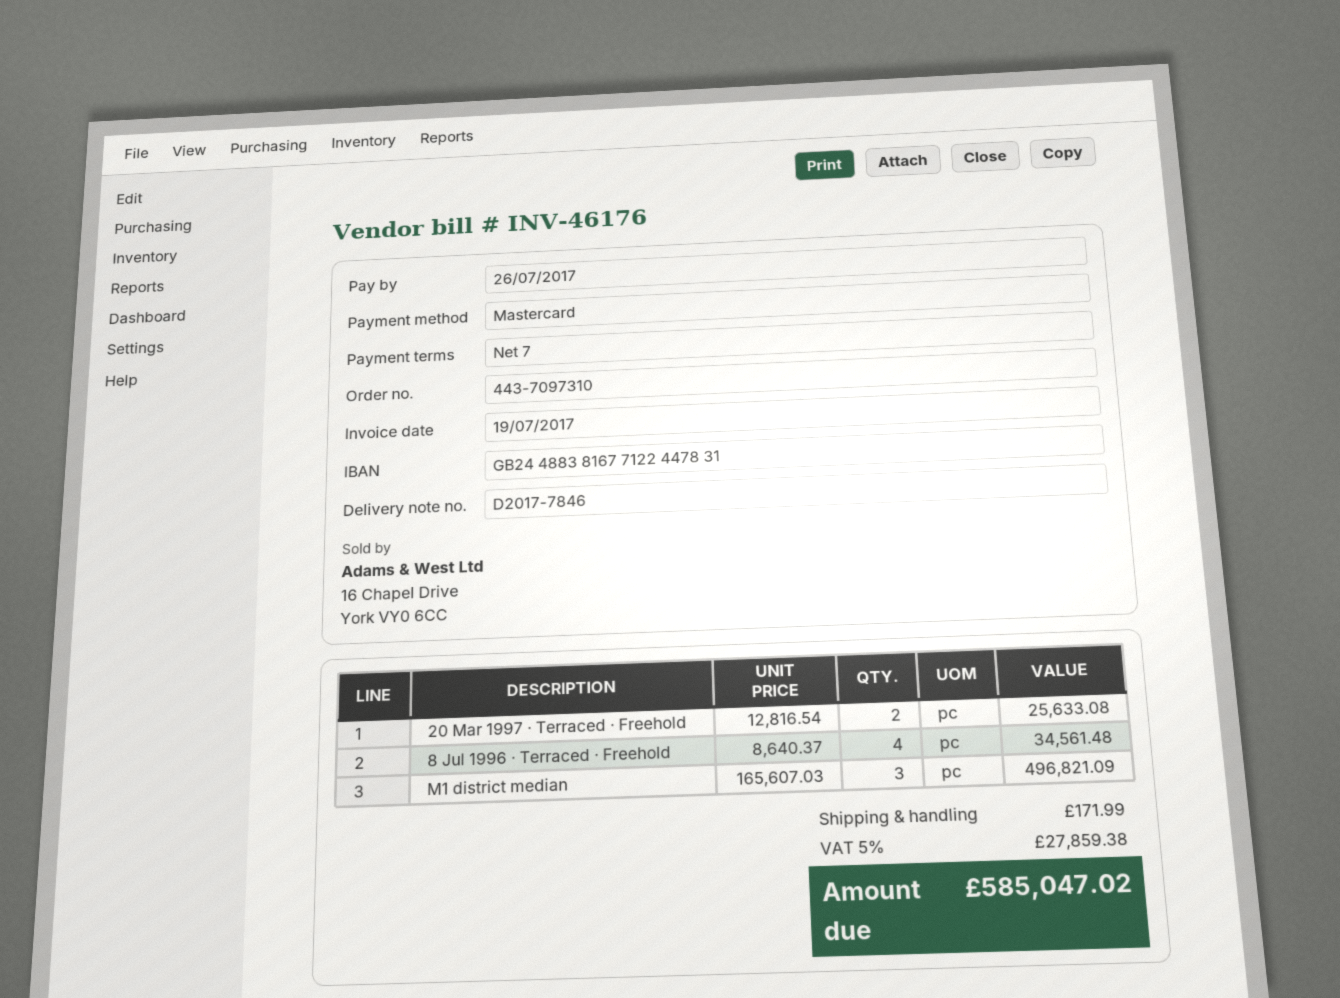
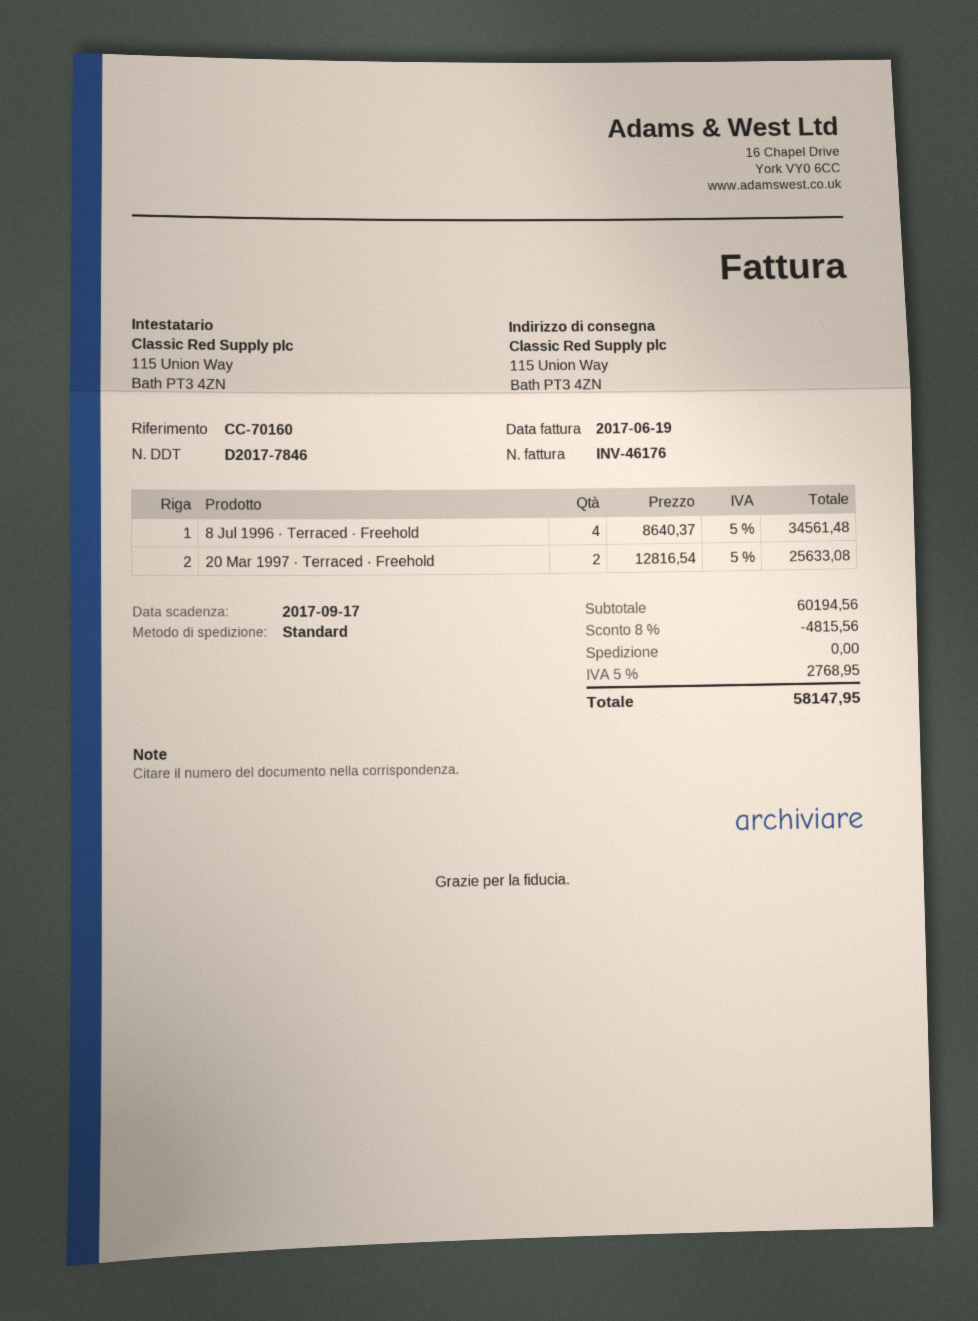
invoice date: 2017-07-19 -> 2017-06-19
due date: 2017-07-26 -> 2017-09-17
M1 district median: 3 x 165607.03 = 496821.09 -> none
discount: none -> 8% = 4815.56
shipping: 171.99 -> 0.00
tax: 5% = 27859.38 -> 5% = 2768.95
total: 585047.02 -> 58147.95

